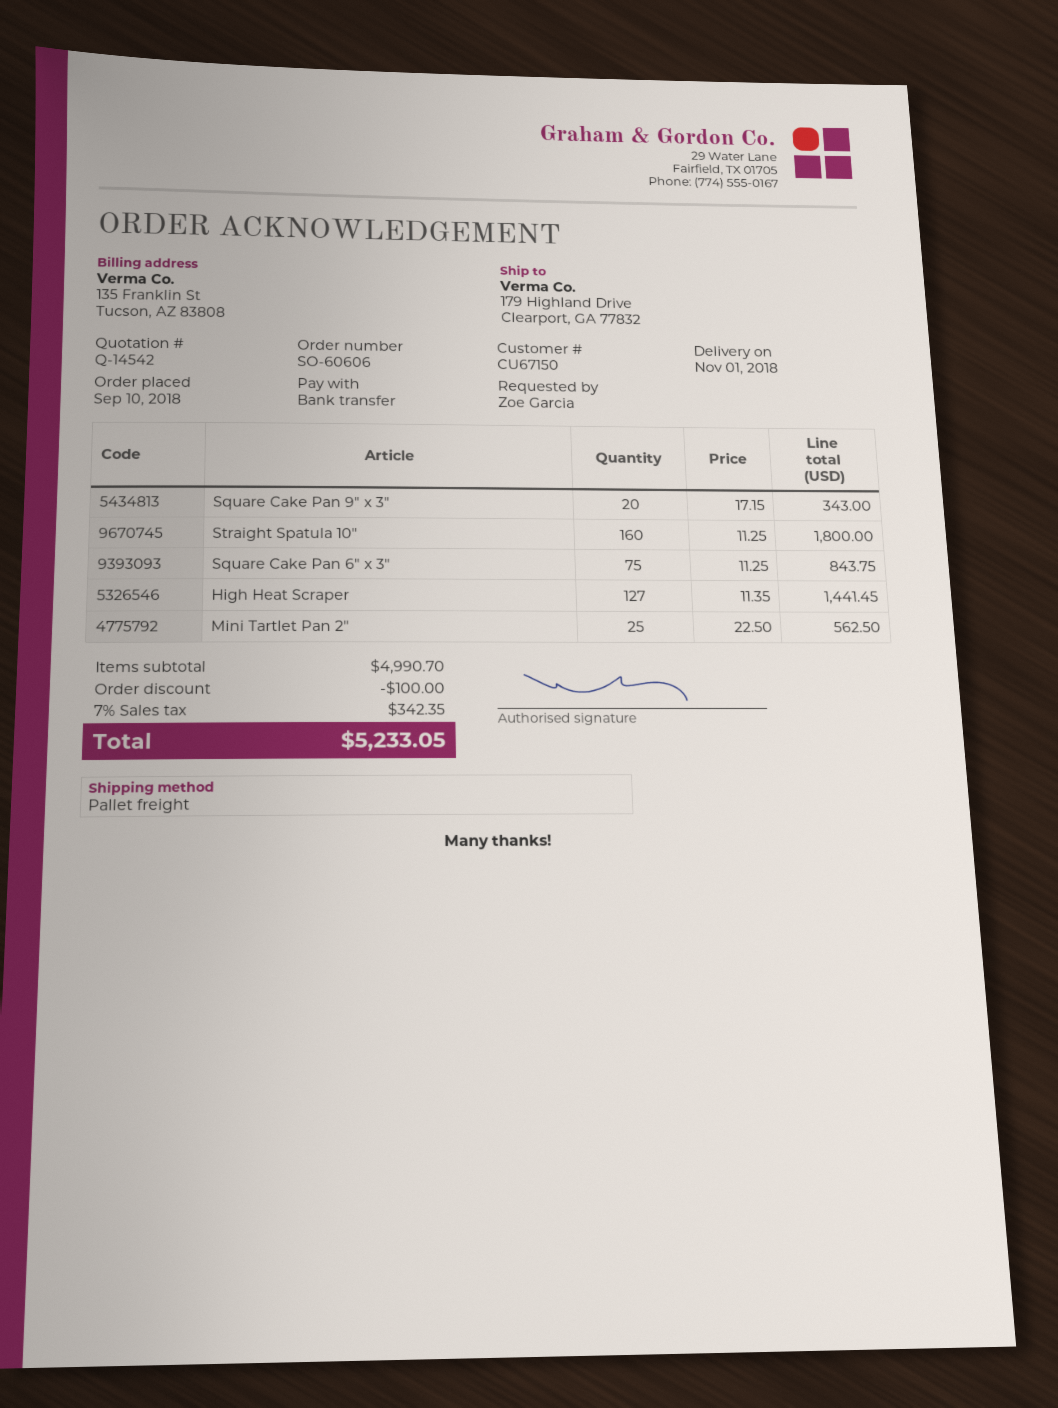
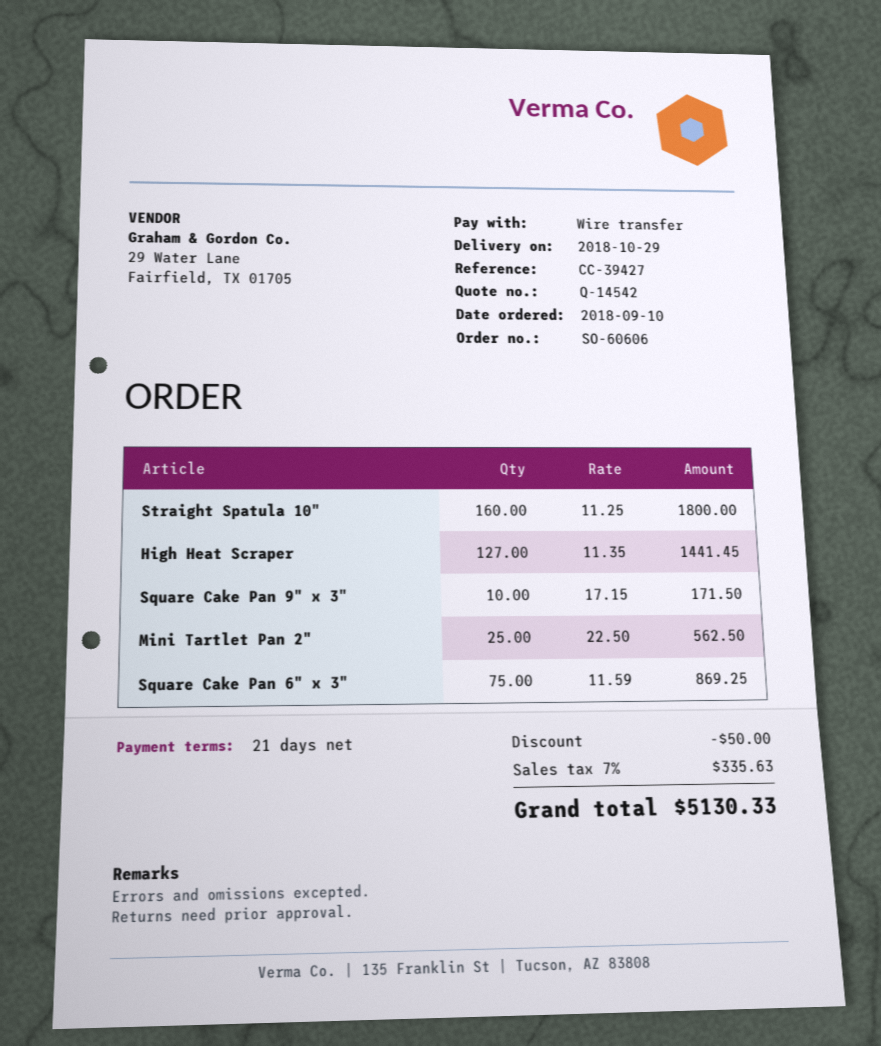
delivery date: 2018-11-01 -> 2018-10-29
Square Cake Pan 9" x 3": 20 x 17.15 = 343.00 -> 10 x 17.15 = 171.50
Square Cake Pan 6" x 3": 75 x 11.25 = 843.75 -> 75 x 11.59 = 869.25
discount: 100.00 -> 50.00
tax: 7% = 342.35 -> 7% = 335.63
total: 5233.05 -> 5130.33

